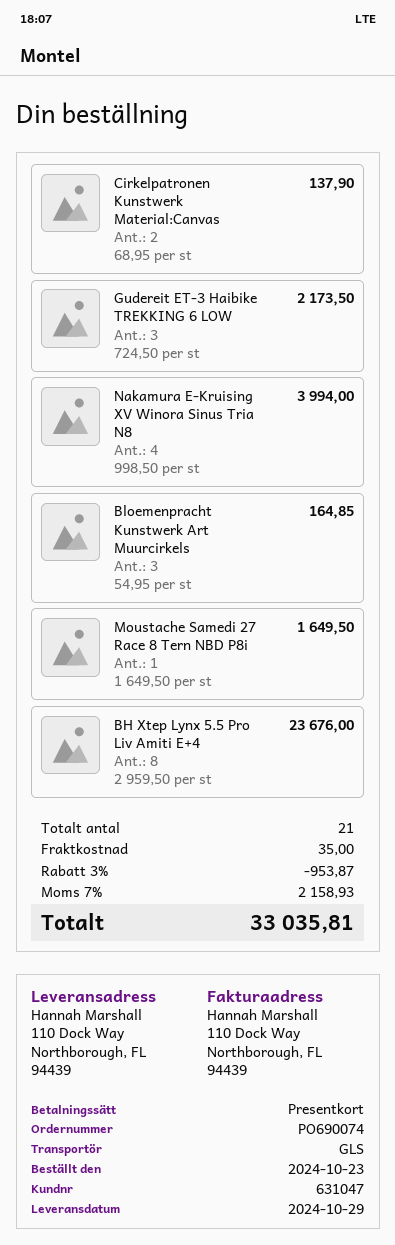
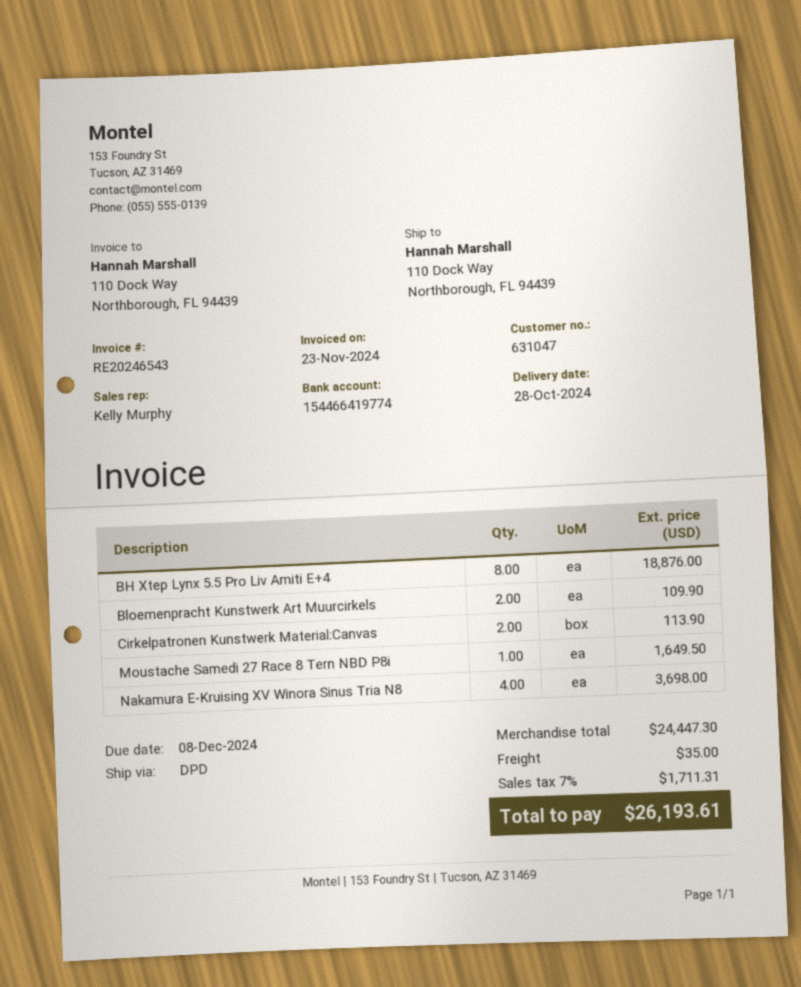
delivery date: 2024-10-29 -> 2024-10-28
shipping method: GLS -> DPD
Cirkelpatronen Kunstwerk Material:Canvas: 2 for 137.90 -> 2 for 113.90
Gudereit ET-3 Haibike TREKKING 6 LOW: 3 for 2173.50 -> none
Nakamura E-Kruising XV Winora Sinus Tria N8: 4 for 3994.00 -> 4 for 3698.00
Bloemenpracht Kunstwerk Art Muurcirkels: 3 for 164.85 -> 2 for 109.90
BH Xtep Lynx 5.5 Pro Liv Amiti E+4: 8 for 23676.00 -> 8 for 18876.00
discount: 3% = 953.87 -> none
tax: 7% = 2158.93 -> 7% = 1711.31
total: 33035.81 -> 26193.61

